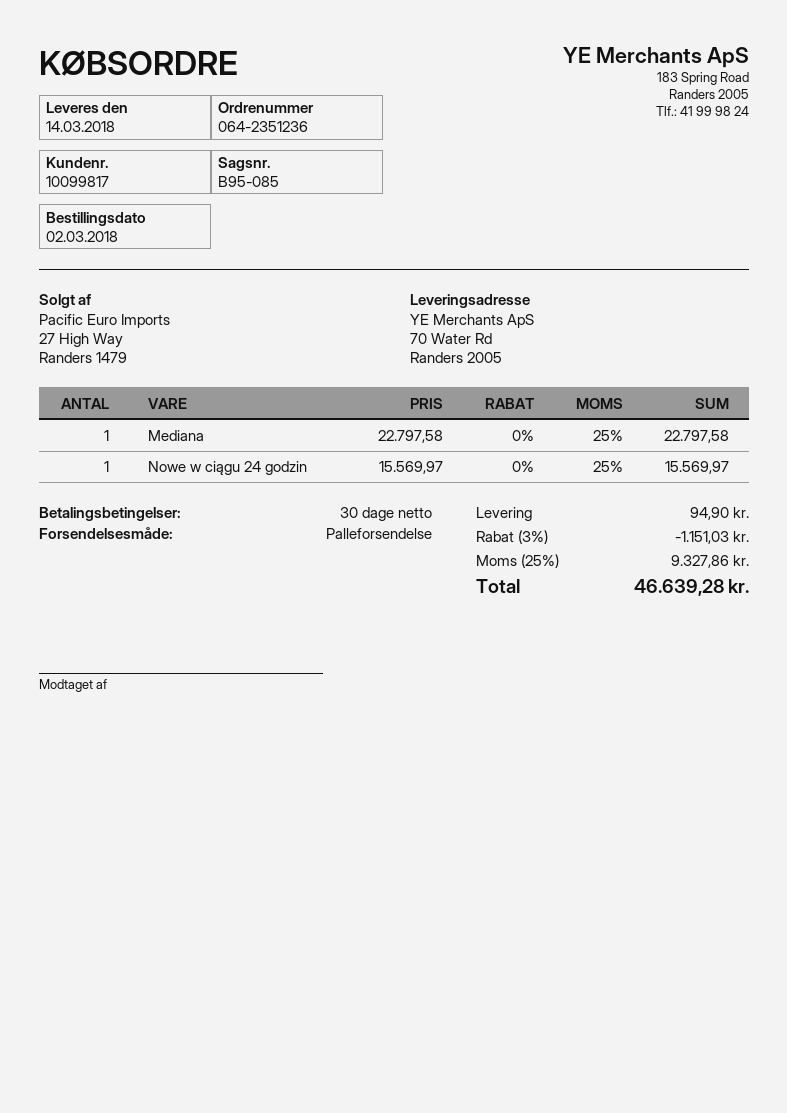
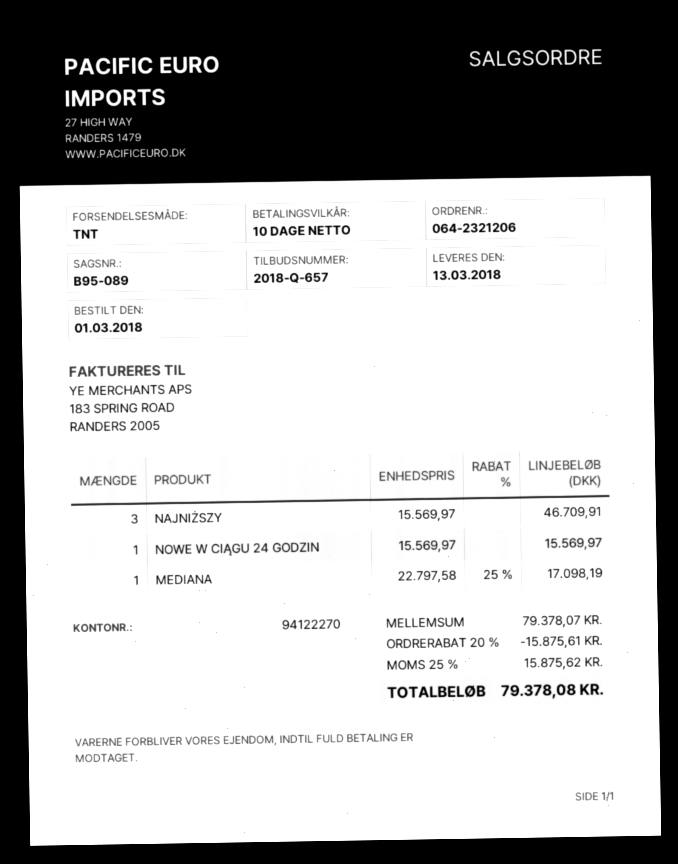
order number: 064-2351236 -> 064-2321206
order date: 2018-03-02 -> 2018-03-01
delivery date: 2018-03-14 -> 2018-03-13
payment terms: 30 days -> 10 days
reference: B95-085 -> B95-089
shipping method: pallet freight -> TNT
Mediana: 1 x 22797.58 = 22797.58 -> 1 x 22797.58 - 25% = 17098.19
NAJNIŻSZY: none -> 3 x 15569.97 = 46709.91
discount: 3% = 1151.03 -> 20% = 15875.61
shipping: 94.90 -> none
tax: 25% = 9327.86 -> 25% = 15875.62
total: 46639.28 -> 79378.08

